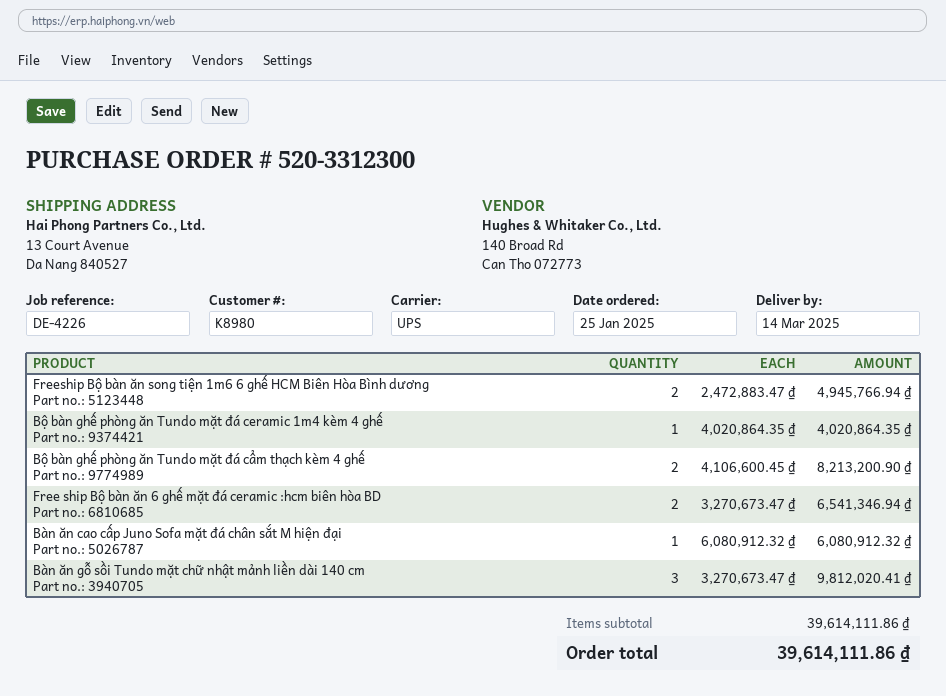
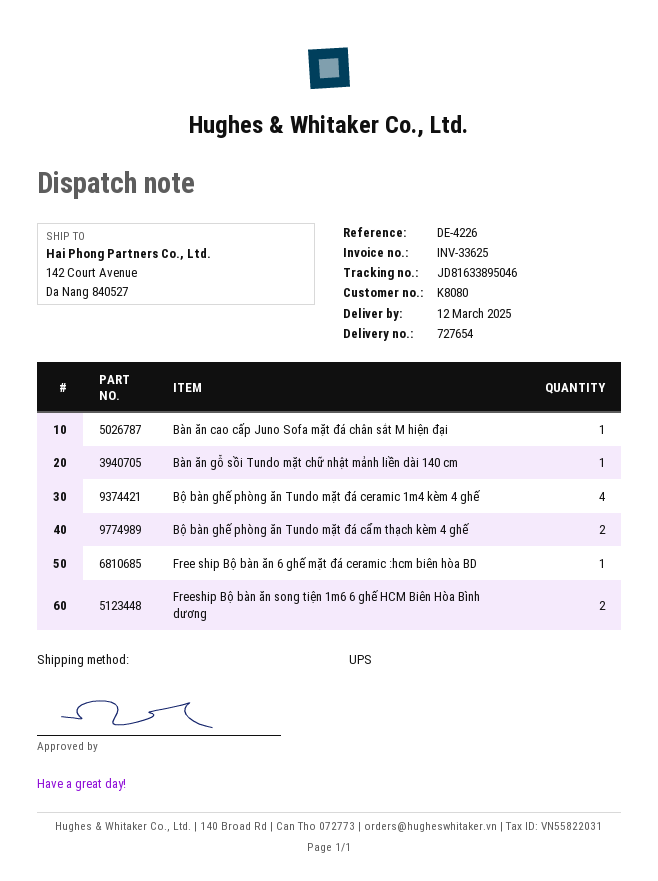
delivery date: 2025-03-14 -> 2025-03-12
customer number: K8980 -> K8080
ship to: 13 Court Avenue, Da Nang 840527 -> 142 Court Avenue, Da Nang 840527
Bộ bàn ghế phòng ăn Tundo mặt đá ceramic 1m4 kèm 4 ghế: 1 -> 4
Free ship Bộ bàn ăn 6 ghế mặt đá ceramic :hcm biên hòa BD: 2 -> 1
Bàn ăn gỗ sồi Tundo mặt chữ nhật mảnh liền dài 140 cm: 3 -> 1

